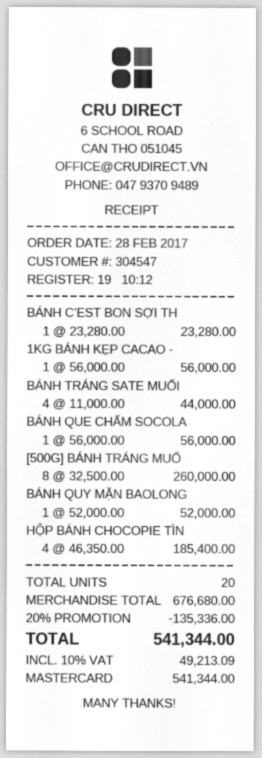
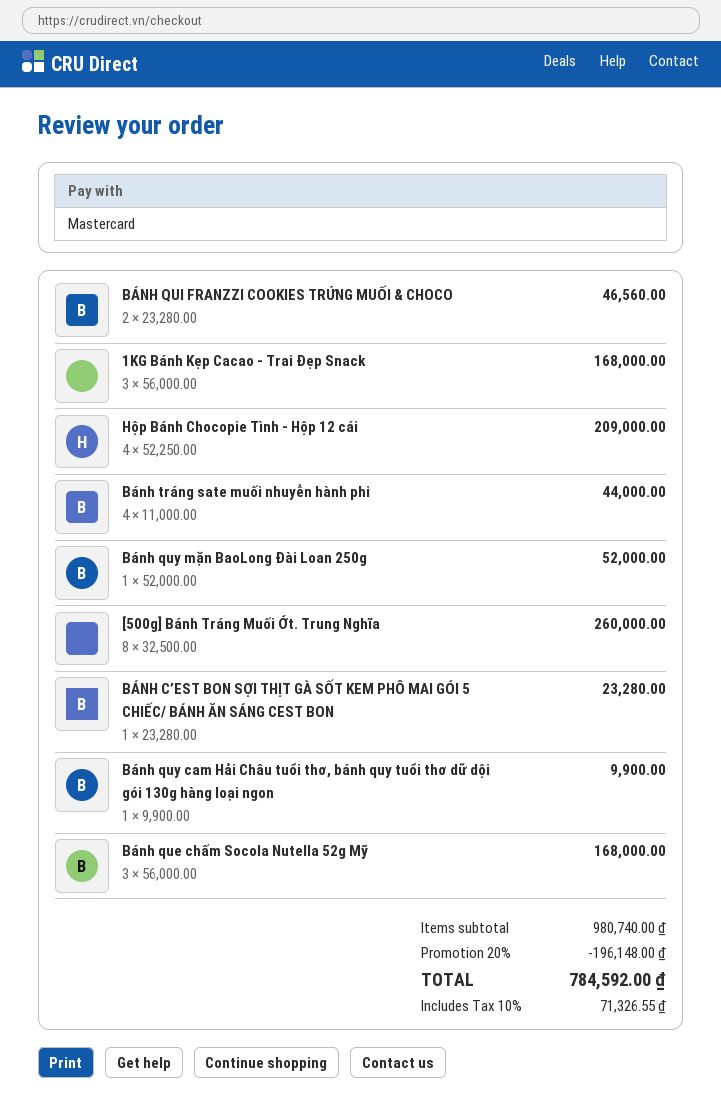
1KG BÁNH KẸP CACAO -: 1 x 56000.00 = 56000.00 -> 3 x 56000.00 = 168000.00
BÁNH QUE CHẤM SOCOLA: 1 x 56000.00 = 56000.00 -> 3 x 56000.00 = 168000.00
HỘP BÁNH CHOCOPIE TÌN: 4 x 46350.00 = 185400.00 -> 4 x 52250.00 = 209000.00
BÁNH QUI FRANZZI COOKIES TRỨNG MUỐI & CHOCO: none -> 2 x 23280.00 = 46560.00
Bánh quy cam Hải Châu tuổi thơ, bánh quy tuổi thơ dữ dội gói 130g hàng loại ngon: none -> 1 x 9900.00 = 9900.00
subtotal: 676680.00 -> 980740.00
discount: 20% = 135336.00 -> 20% = 196148.00
tax: 10% = 49213.09 -> 10% = 71326.55
total: 541344.00 -> 784592.00

